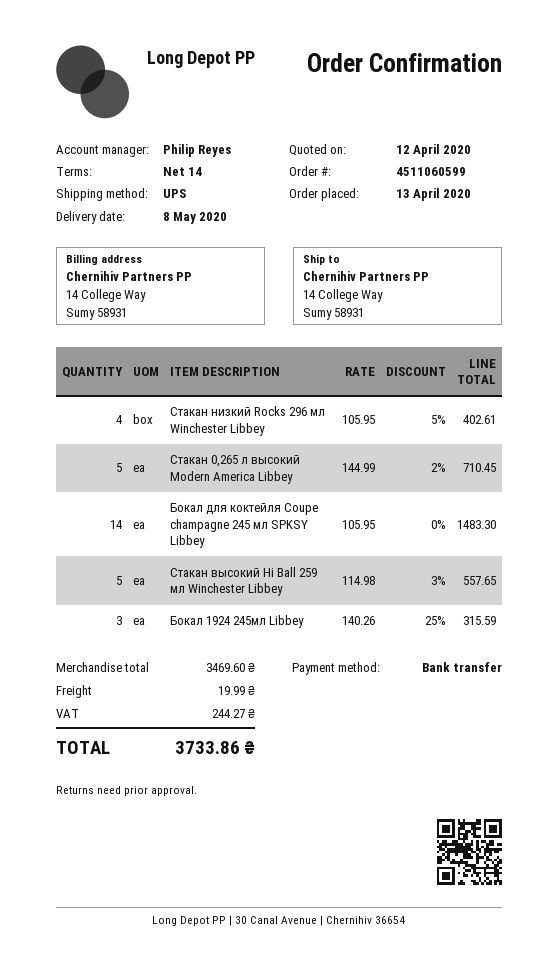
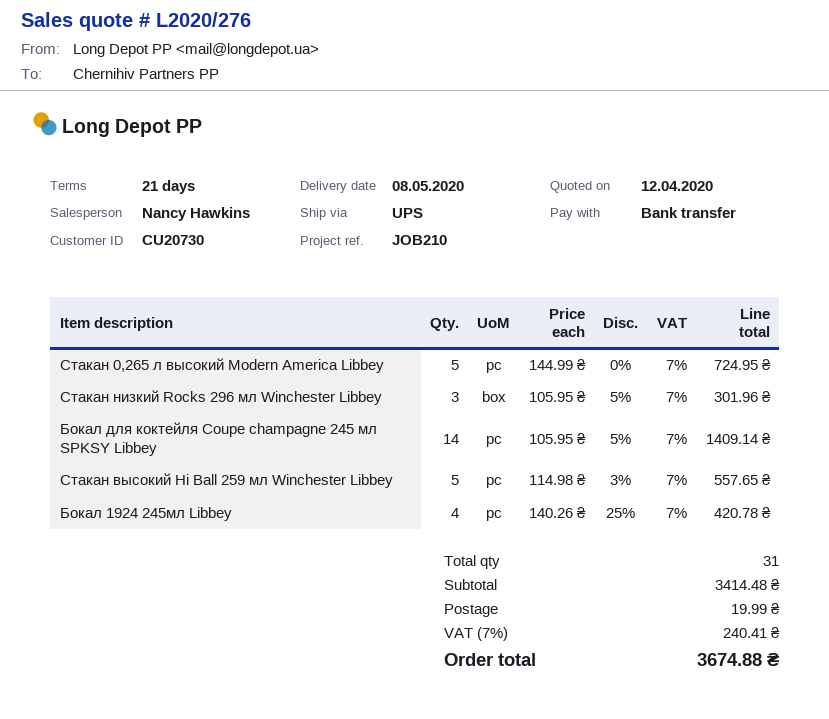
payment terms: 14 days -> 21 days
sales rep: Philip Reyes -> Nancy Hawkins
Стакан низкий Rocks 296 мл Winchester Libbey: 4 x 105.95 - 5% = 402.61 -> 3 x 105.95 - 5% = 301.96
Стакан 0,265 л высокий Modern America Libbey: 5 x 144.99 - 2% = 710.45 -> 5 x 144.99 = 724.95
Бокал для коктейля Coupe champagne 245 мл SPKSY Libbey: 14 x 105.95 = 1483.30 -> 14 x 105.95 - 5% = 1409.14
Бокал 1924 245мл Libbey: 3 x 140.26 - 25% = 315.59 -> 4 x 140.26 - 25% = 420.78
subtotal: 3469.60 -> 3414.48
tax: 244.27 -> 240.41
total: 3733.86 -> 3674.88

